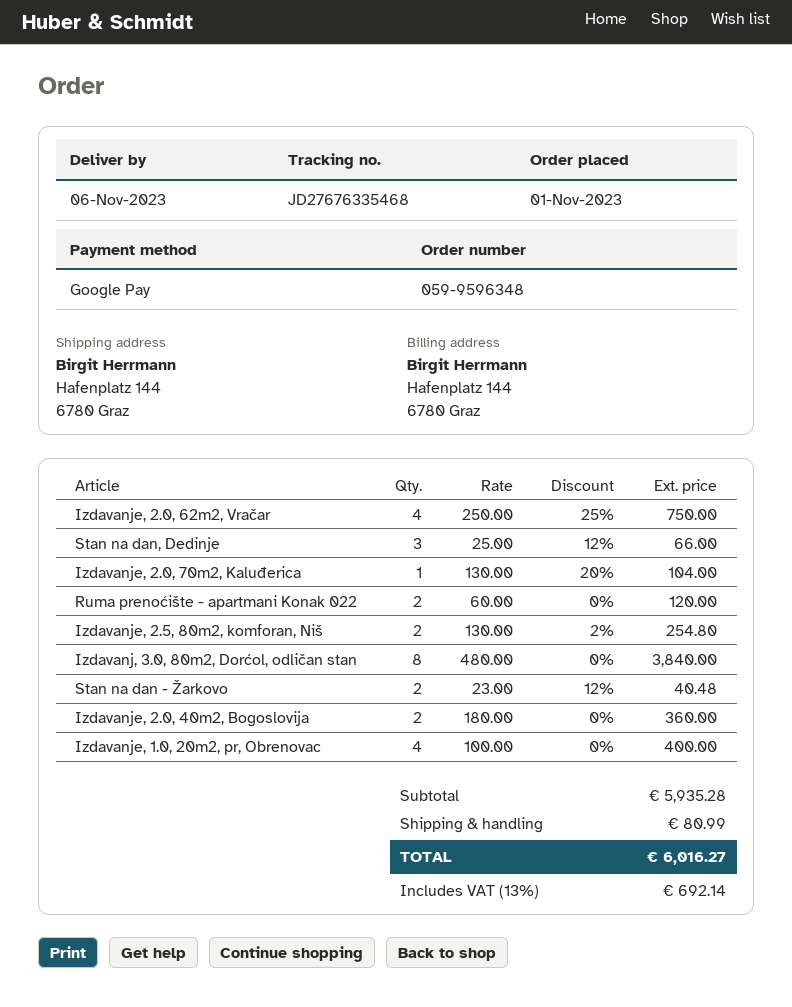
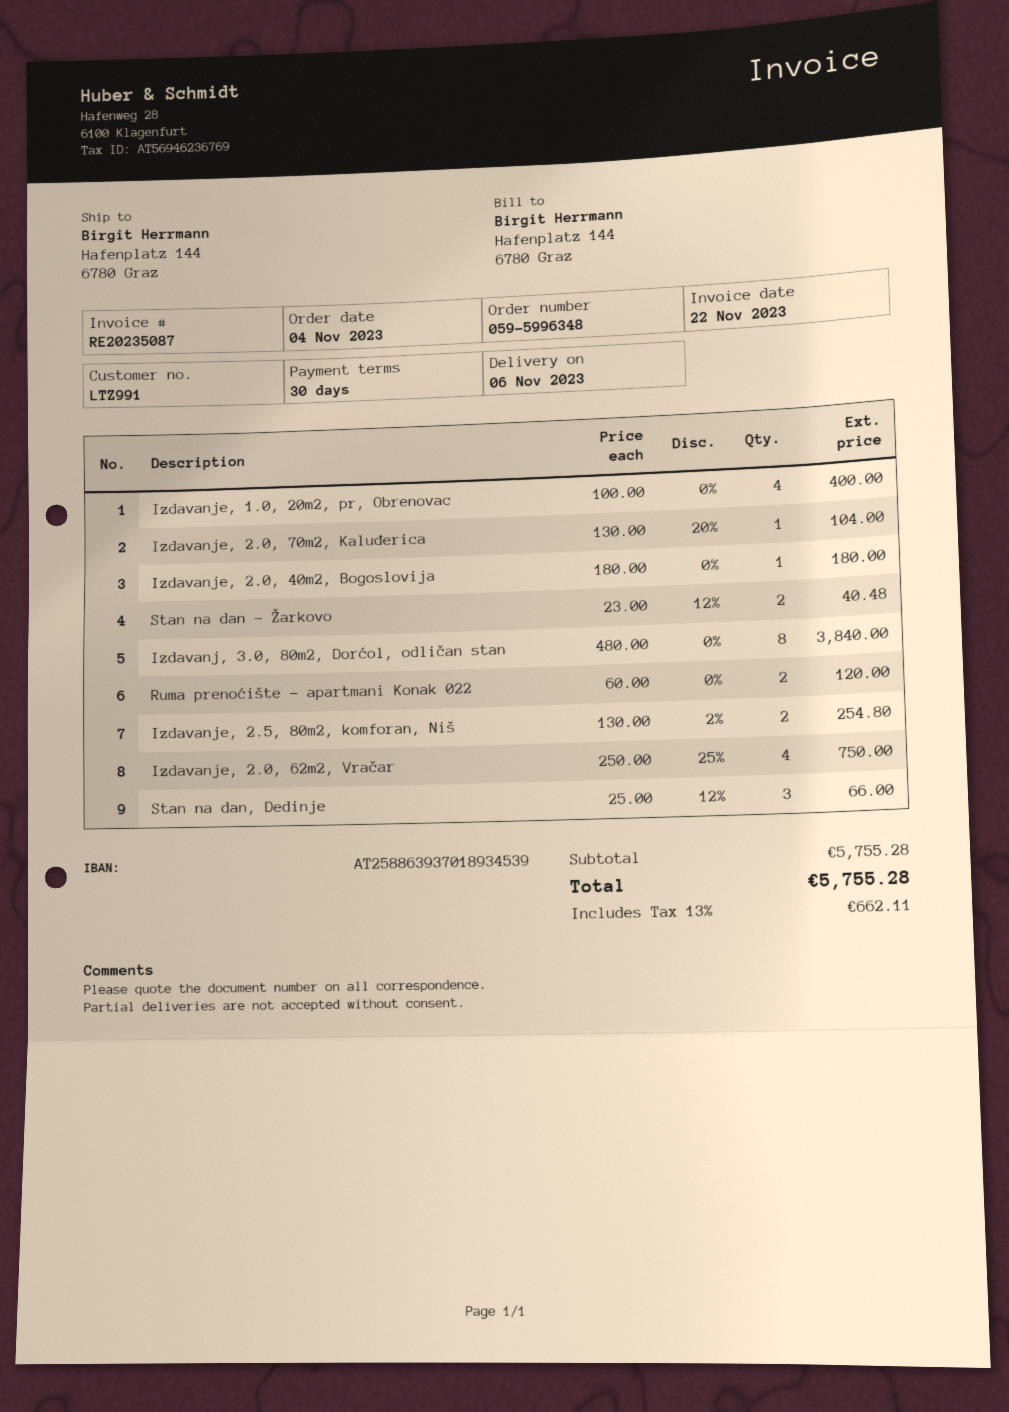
order number: 059-9596348 -> 059-5996348
order date: 2023-11-01 -> 2023-11-04
Izdavanje, 2.0, 40m2, Bogoslovija: 2 x 180.00 = 360.00 -> 1 x 180.00 = 180.00
subtotal: 5935.28 -> 5755.28
shipping: 80.99 -> none
tax: 13% = 692.14 -> 13% = 662.11
total: 6016.27 -> 5755.28

